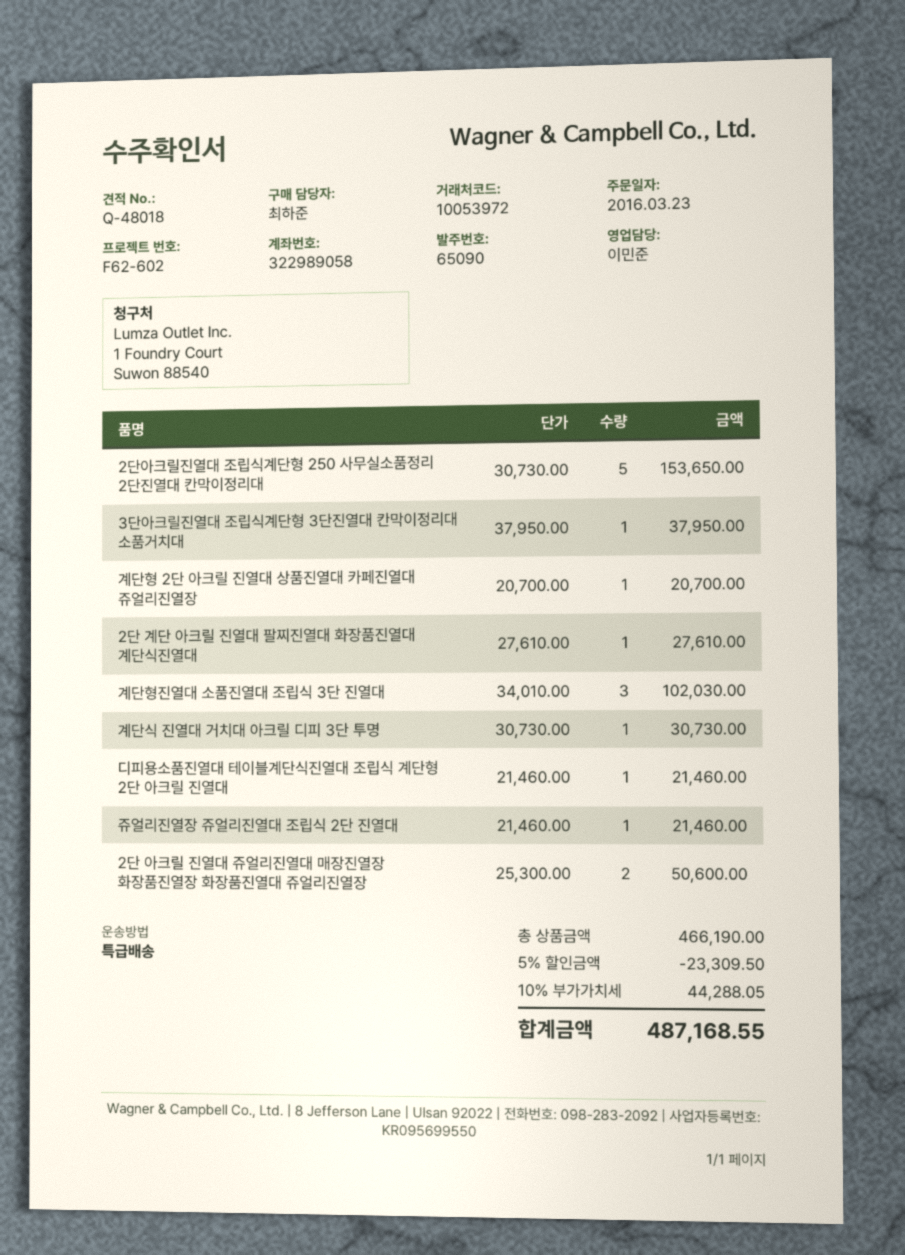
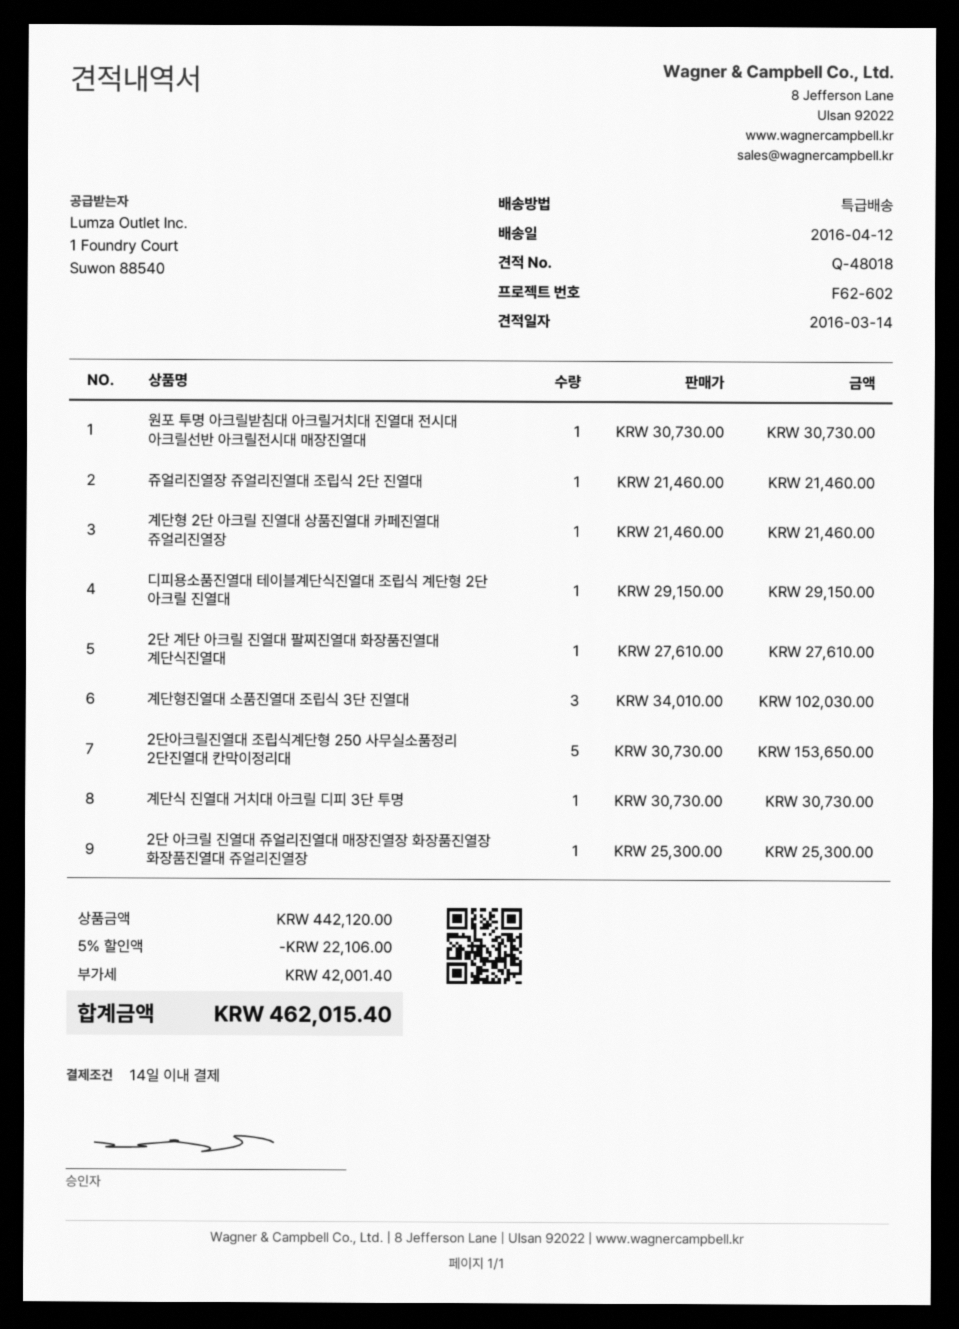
3단아크릴진열대 조립식계단형 3단진열대 칸막이정리대 소품거치대: 1 x 37950.00 = 37950.00 -> none
계단형 2단 아크릴 진열대 상품진열대 카페진열대 쥬얼리진열장: 1 x 20700.00 = 20700.00 -> 1 x 21460.00 = 21460.00
디피용소품진열대 테이블계단식진열대 조립식 계단형 2단 아크릴 진열대: 1 x 21460.00 = 21460.00 -> 1 x 29150.00 = 29150.00
2단 아크릴 진열대 쥬얼리진열대 매장진열장 화장품진열장 화장품진열대 쥬얼리진열장: 2 x 25300.00 = 50600.00 -> 1 x 25300.00 = 25300.00
원포 투명 아크릴받침대 아크릴거치대 진열대 전시대 아크릴선반 아크릴전시대 매장진열대: none -> 1 x 30730.00 = 30730.00
subtotal: 466190.00 -> 442120.00
discount: 5% = 23309.50 -> 5% = 22106.00
tax: 44288.05 -> 42001.40
total: 487168.55 -> 462015.40

